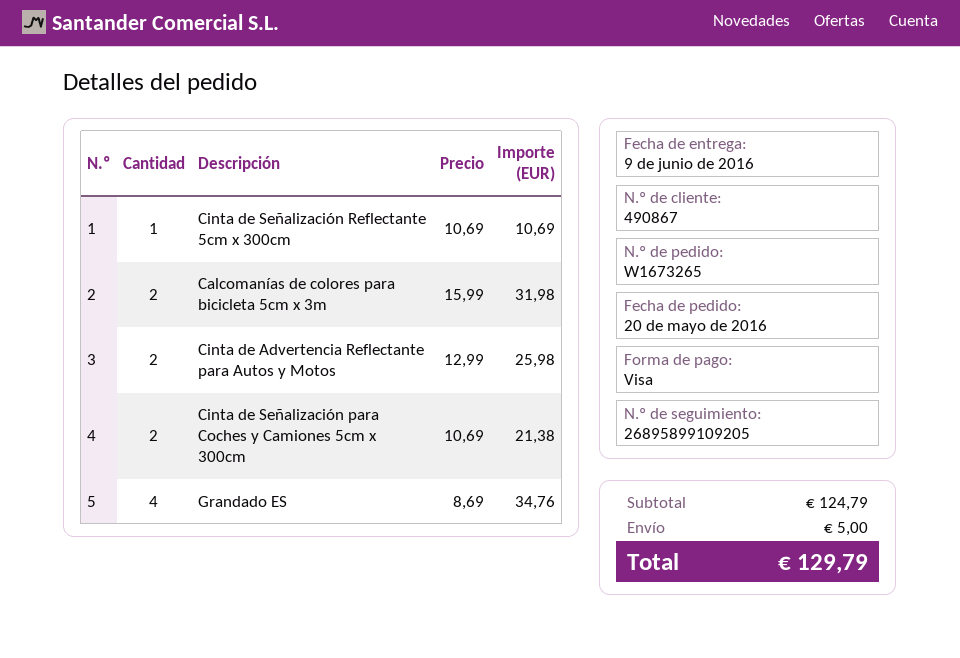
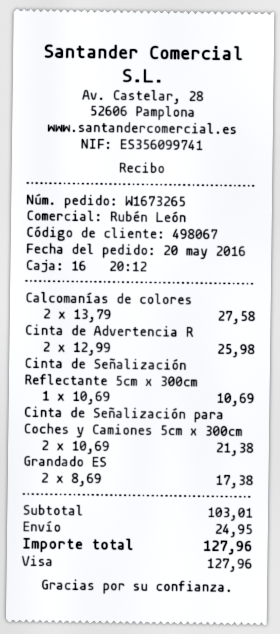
customer number: 490867 -> 498067
Calcomanías de colores para bicicleta 5cm x 3m: 2 x 15.99 = 31.98 -> 2 x 13.79 = 27.58
Grandado ES: 4 x 8.69 = 34.76 -> 2 x 8.69 = 17.38
subtotal: 124.79 -> 103.01
shipping: 5.00 -> 24.95
total: 129.79 -> 127.96

